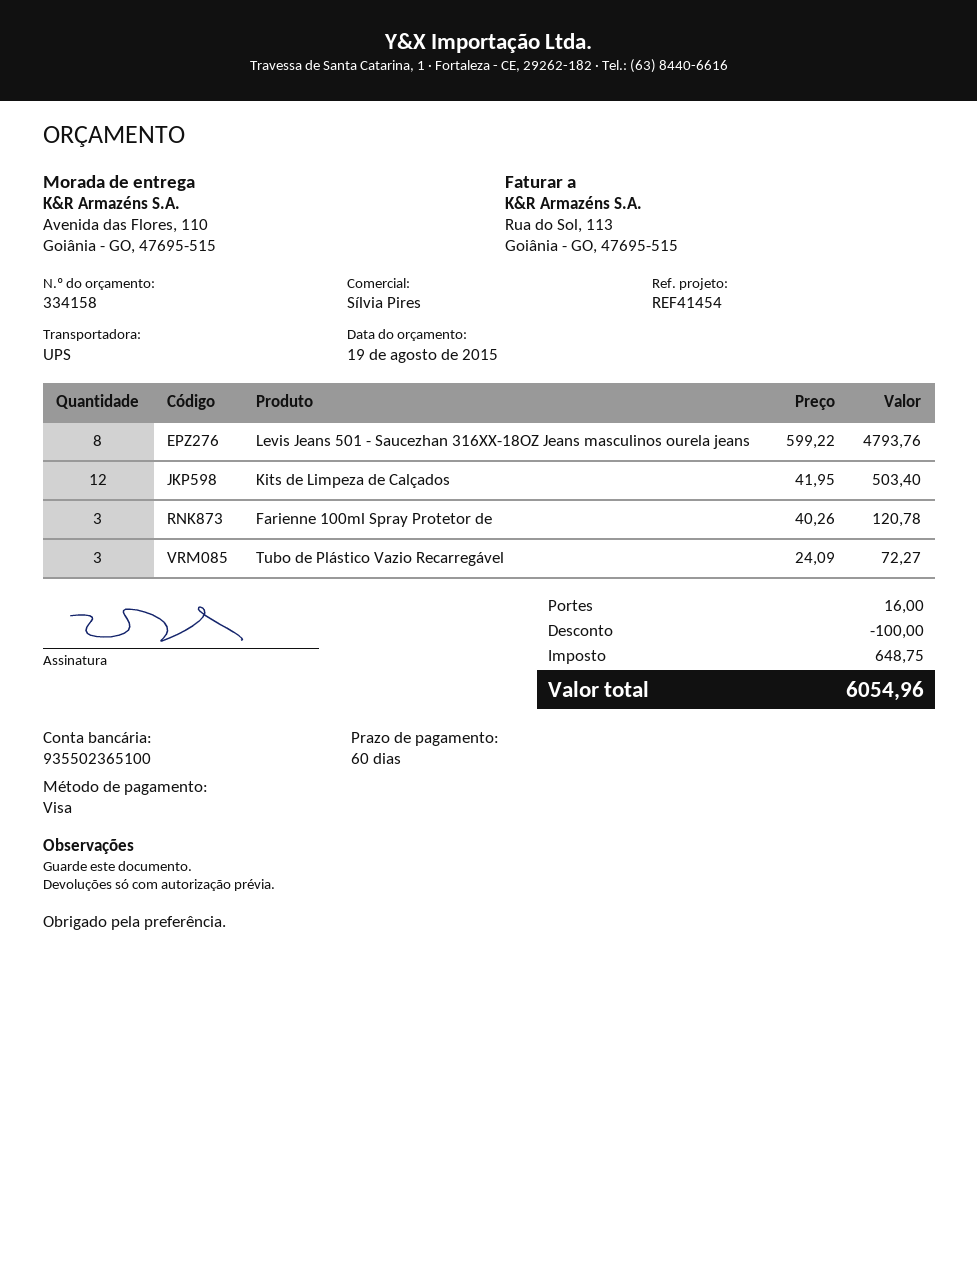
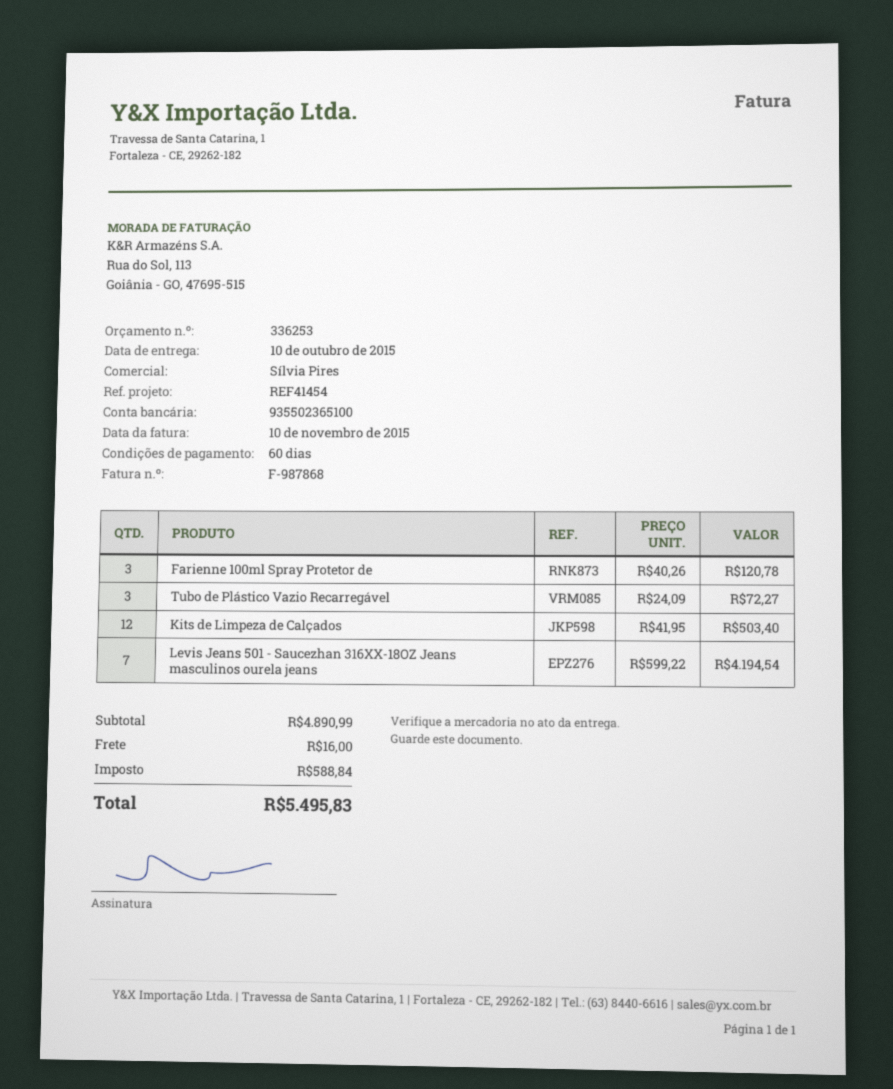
quote number: 334158 -> 336253
Levis Jeans 501 - Saucezhan 316XX-18OZ Jeans masculinos ourela jeans: 8 x 599.22 = 4793.76 -> 7 x 599.22 = 4194.54
discount: 100.00 -> none
tax: 648.75 -> 588.84
total: 6054.96 -> 5495.83

